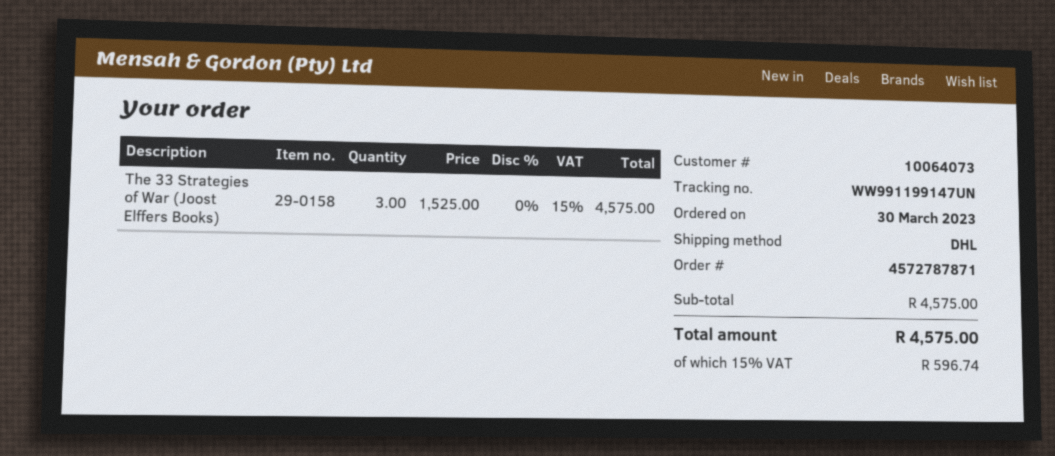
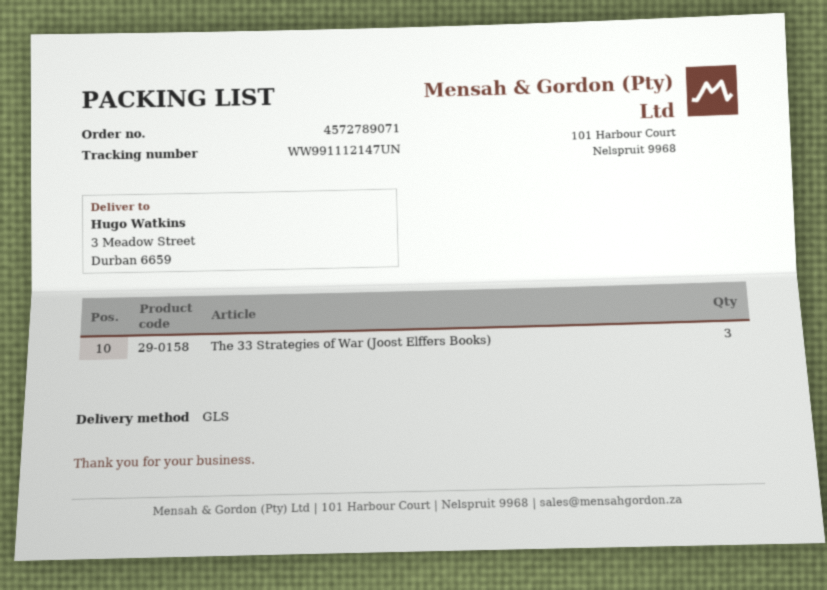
order number: 4572787871 -> 4572789071
shipping method: DHL -> GLS
tracking number: WW991199147UN -> WW991112147UN

